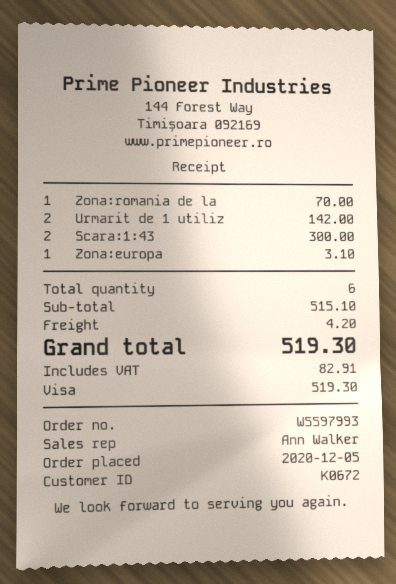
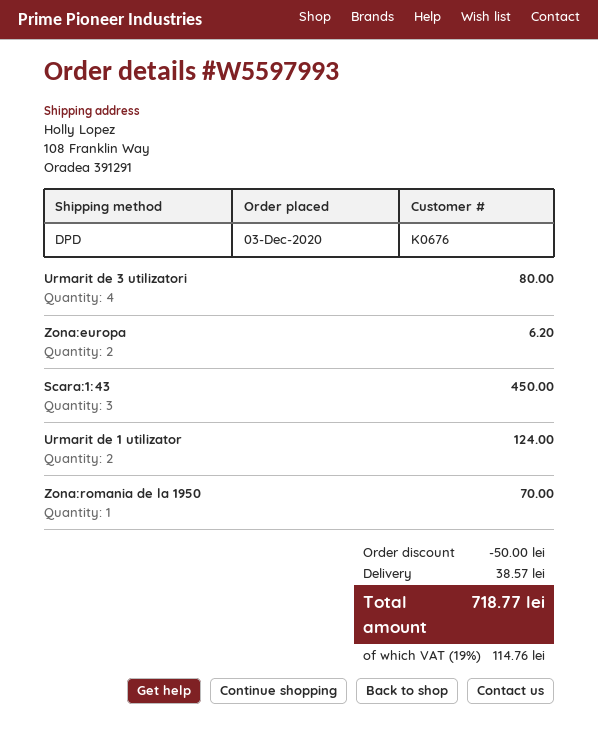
order date: 2020-12-05 -> 2020-12-03
customer number: K0672 -> K0676
Urmarit de 1 utiliz: 2 for 142.00 -> 2 for 124.00
Scara:1:43: 2 for 300.00 -> 3 for 450.00
Zona:europa: 1 for 3.10 -> 2 for 6.20
Urmarit de 3 utilizatori: none -> 4 for 80.00
discount: none -> 50.00
shipping: 4.20 -> 38.57
tax: 82.91 -> 114.76
total: 519.30 -> 718.77

